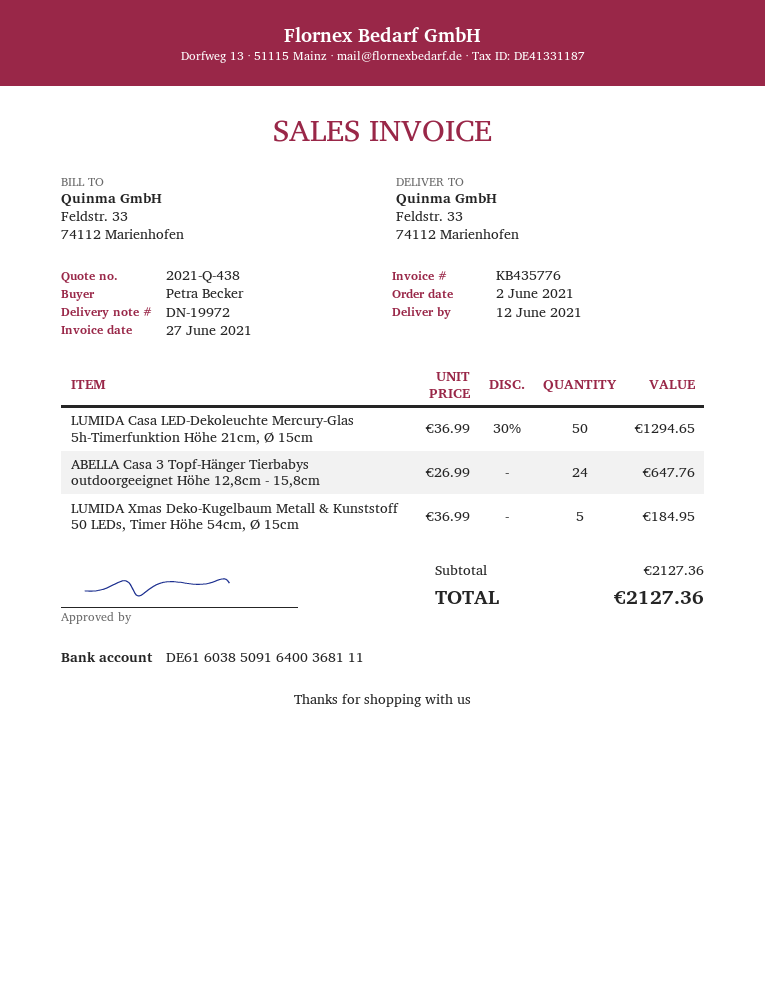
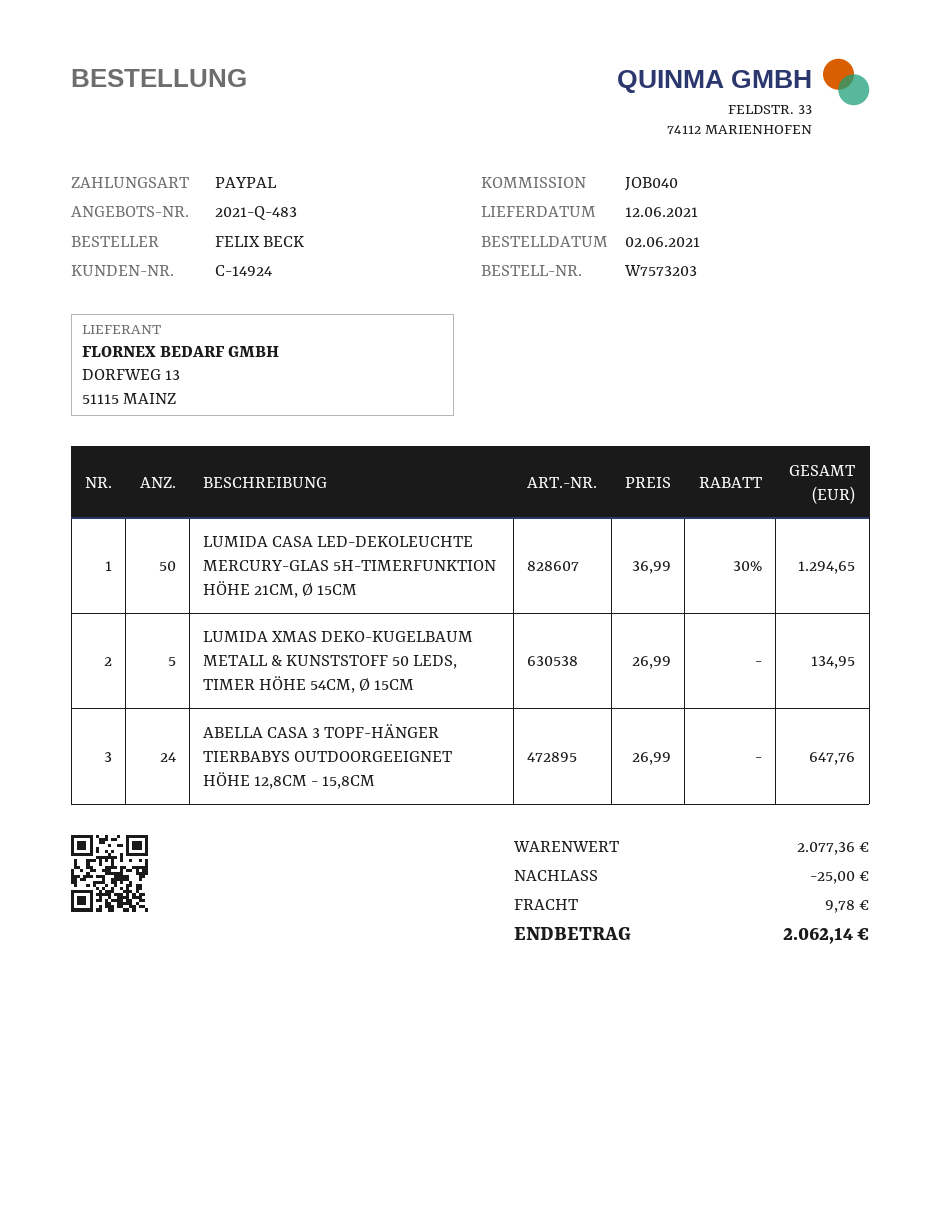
quote number: 2021-Q-438 -> 2021-Q-483
ordered by: Petra Becker -> FELIX BECK
LUMIDA Xmas Deko-Kugelbaum Metall & Kunststoff 50 LEDs, Timer Höhe 54cm, Ø 15cm: 5 x 36.99 = 184.95 -> 5 x 26.99 = 134.95
subtotal: 2127.36 -> 2077.36
discount: none -> 25.00
shipping: none -> 9.78
total: 2127.36 -> 2062.14

